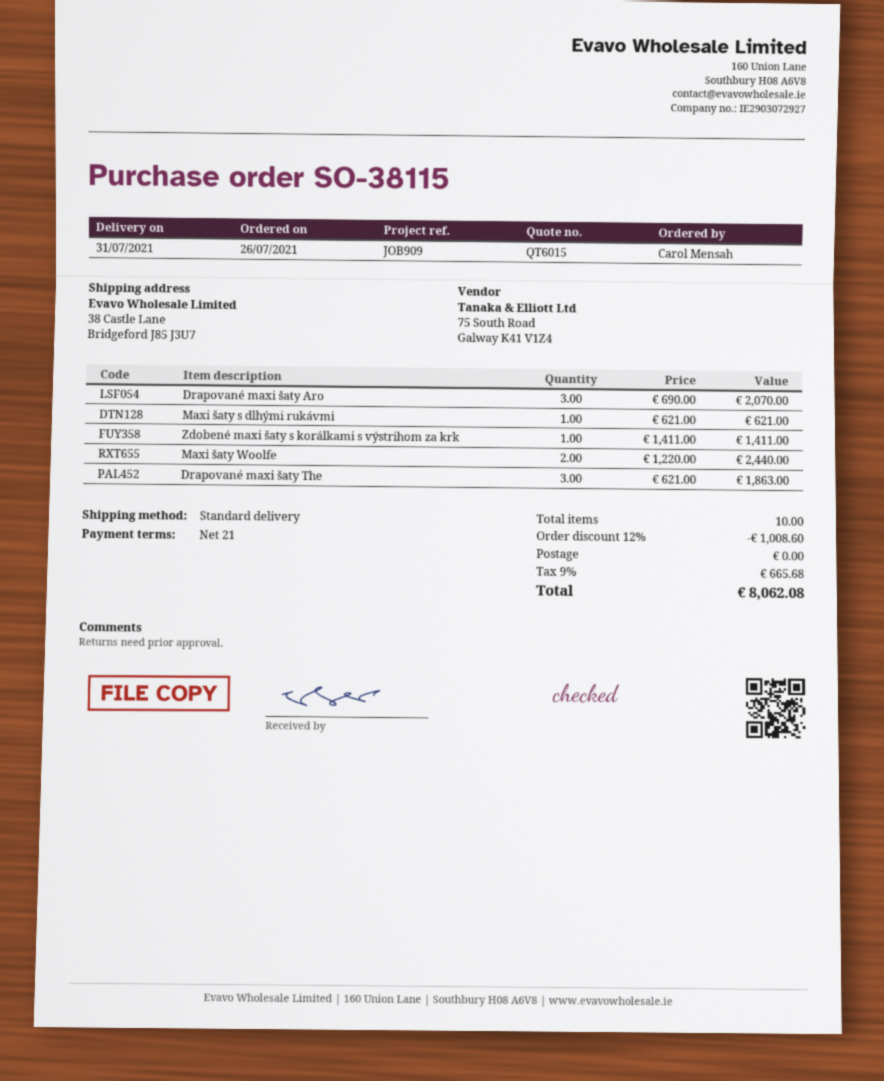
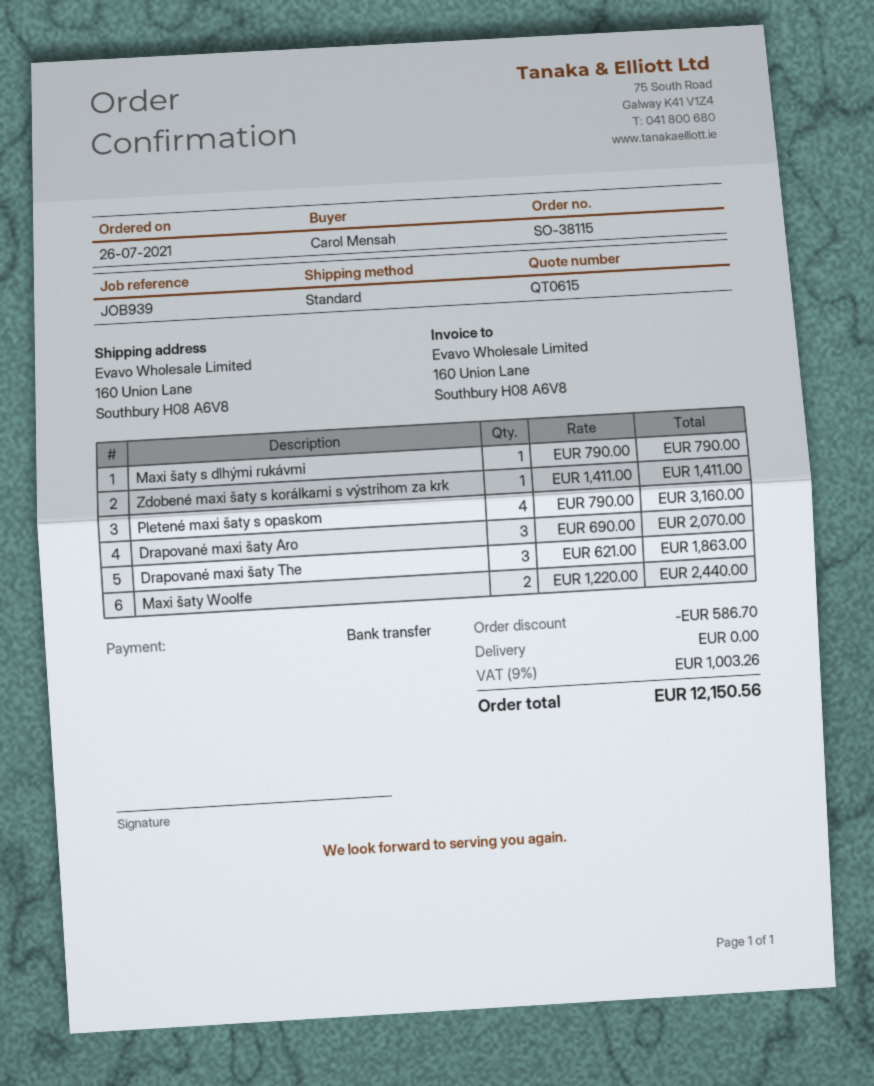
quote number: QT6015 -> QT0615
reference: JOB909 -> JOB939
ship to: 38 Castle Lane, Bridgeford J85 J3U7 -> 160 Union Lane, Southbury H08 A6V8
Maxi šaty s dlhými rukávmi: 1 x 621.00 = 621.00 -> 1 x 790.00 = 790.00
Pletené maxi šaty s opaskom: none -> 4 x 790.00 = 3160.00
discount: 1008.60 -> 586.70
tax: 9% = 665.68 -> 9% = 1003.26
total: 8062.08 -> 12150.56

